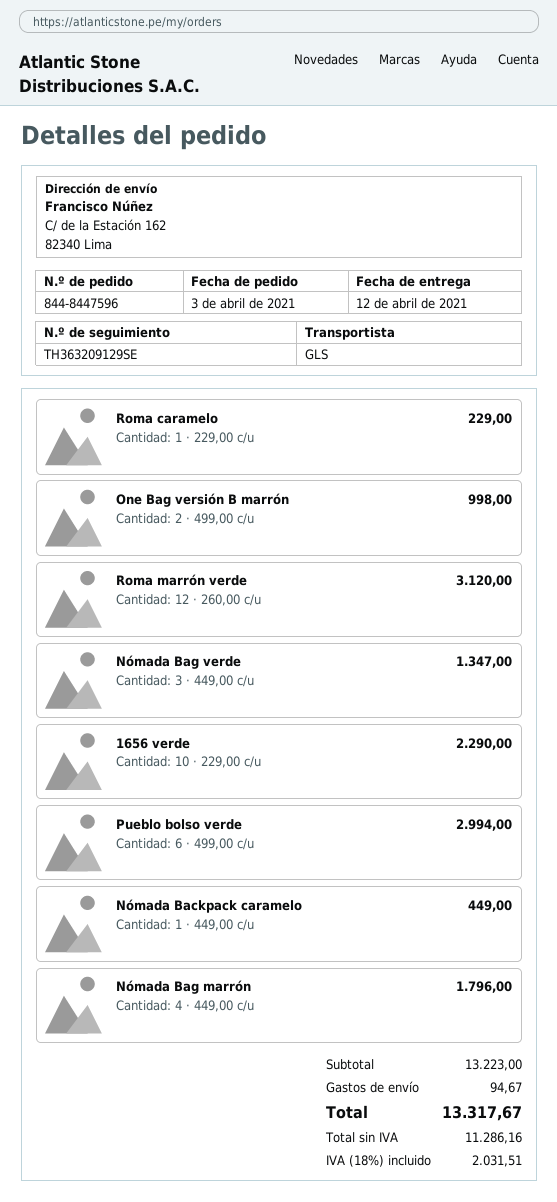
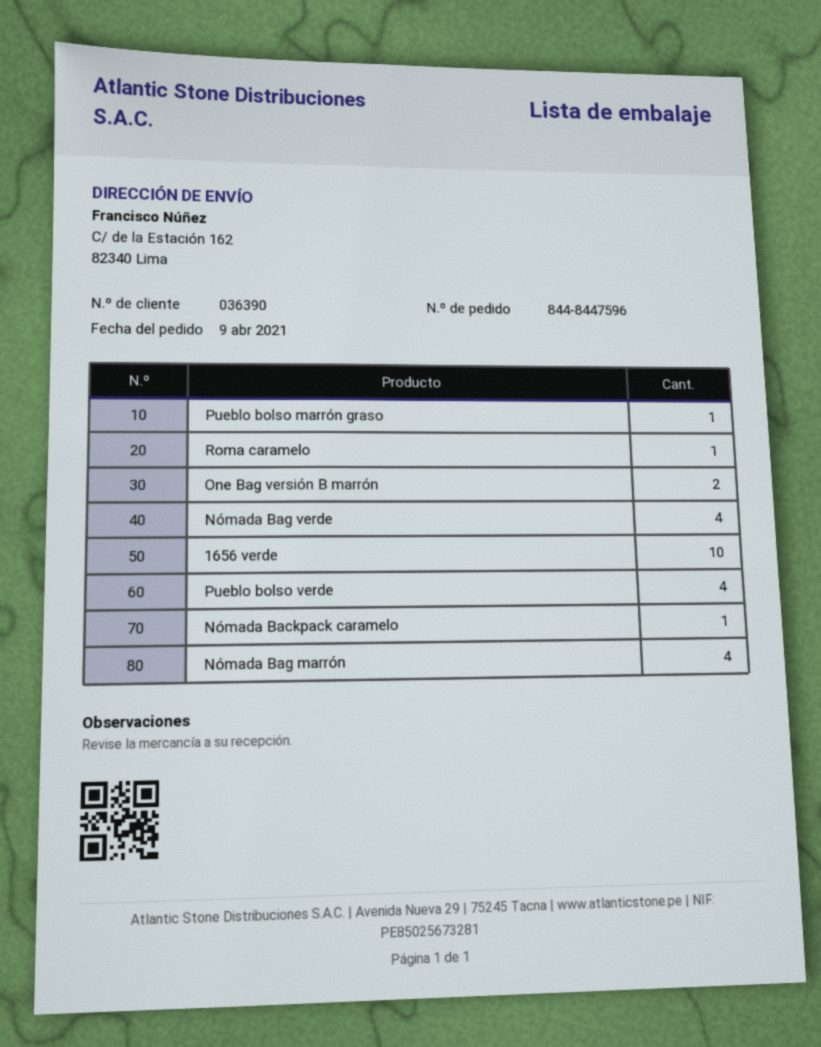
order date: 2021-04-03 -> 2021-04-09
Roma marrón verde: 12 -> none
Nómada Bag verde: 3 -> 4
Pueblo bolso verde: 6 -> 4
Pueblo bolso marrón graso: none -> 1

